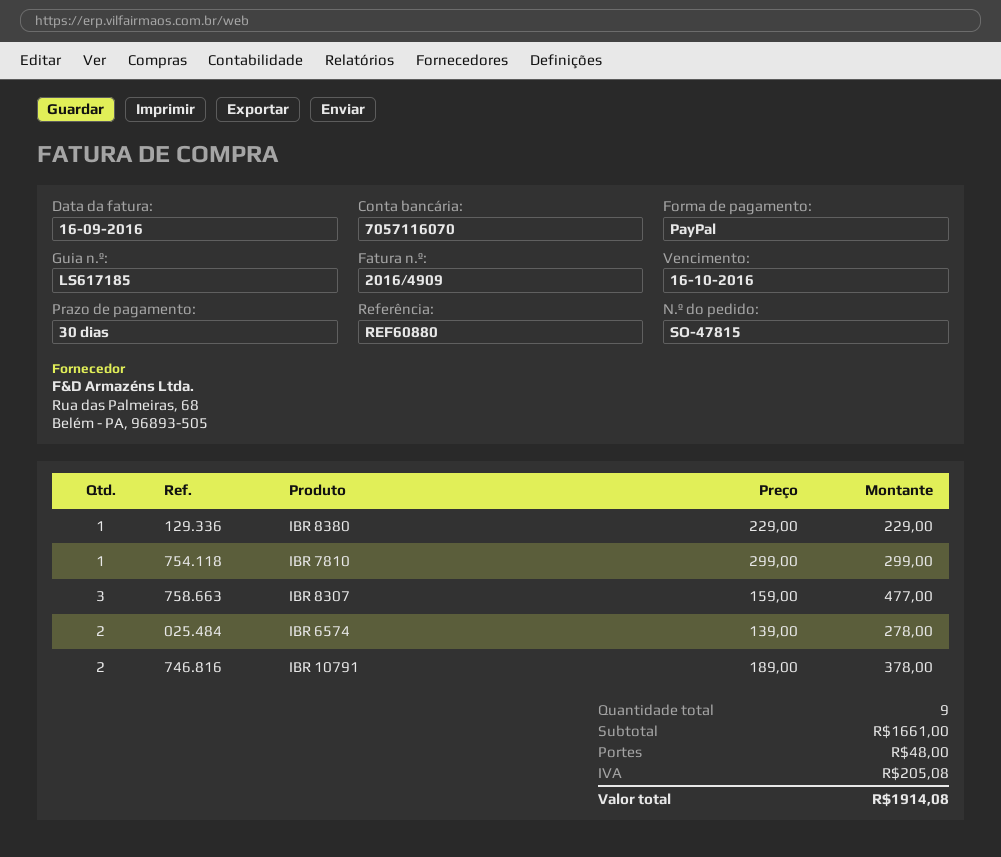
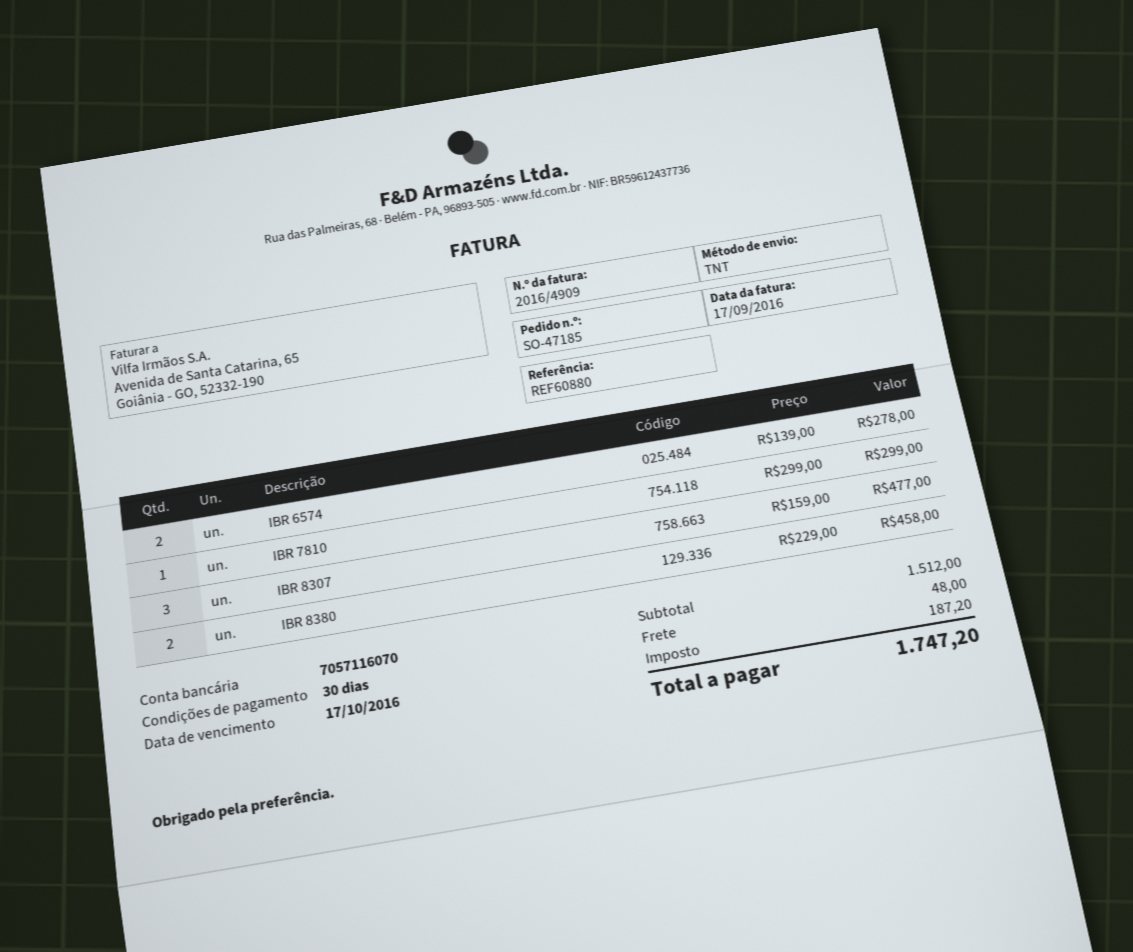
order number: SO-47815 -> SO-47185
invoice date: 2016-09-16 -> 2016-09-17
due date: 2016-10-16 -> 2016-10-17
IBR 8380: 1 x 229.00 = 229.00 -> 2 x 229.00 = 458.00
IBR 10791: 2 x 189.00 = 378.00 -> none
subtotal: 1661.00 -> 1512.00
tax: 205.08 -> 187.20
total: 1914.08 -> 1747.20

